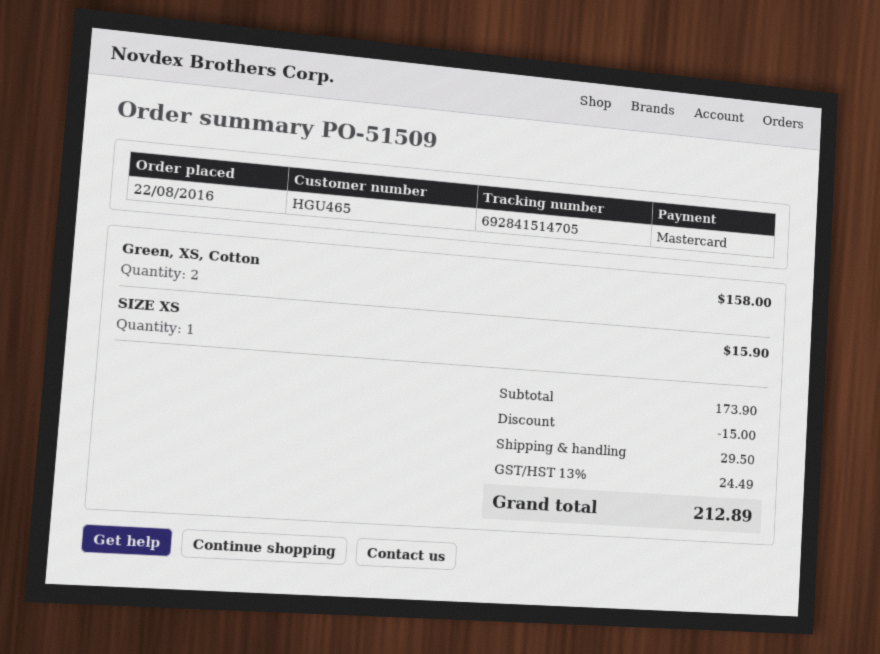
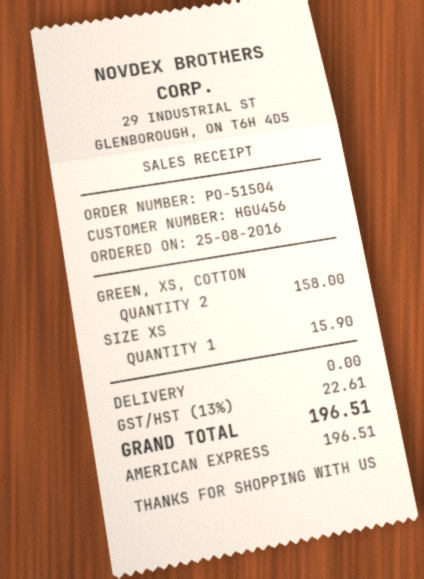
order number: PO-51509 -> PO-51504
order date: 2016-08-22 -> 2016-08-25
customer number: HGU465 -> HGU456
payment method: Mastercard -> American Express
discount: 15.00 -> none
shipping: 29.50 -> 0.00
tax: 13% = 24.49 -> 13% = 22.61
total: 212.89 -> 196.51

